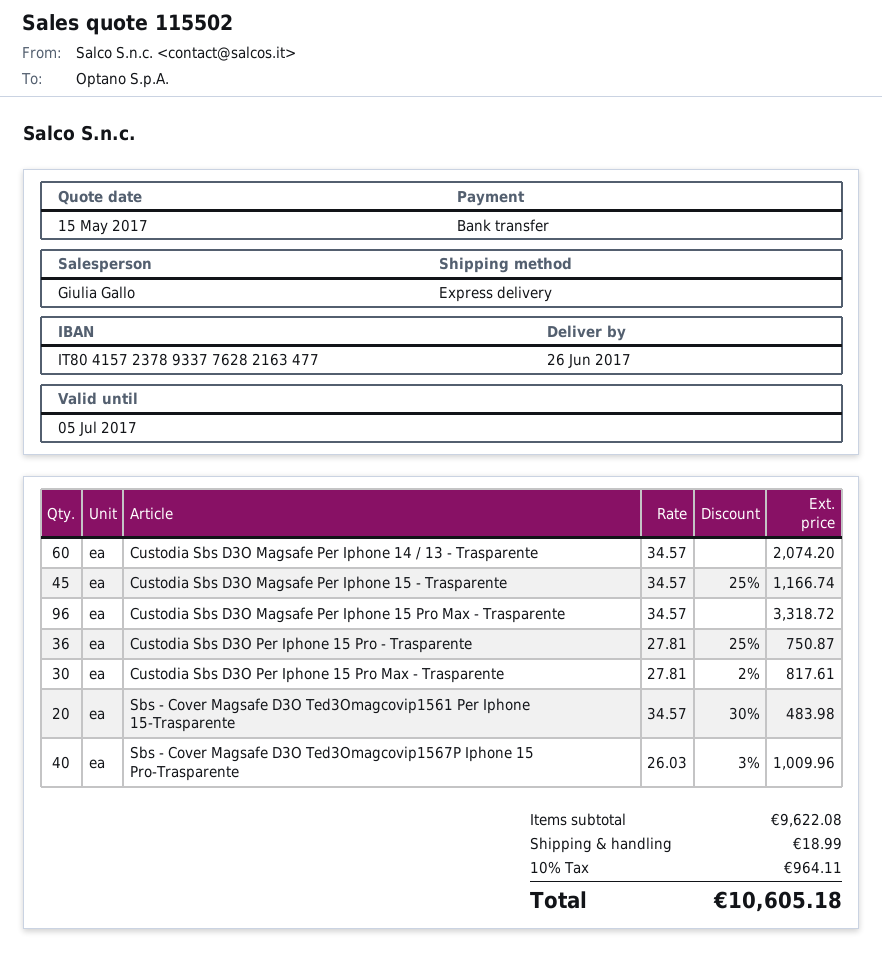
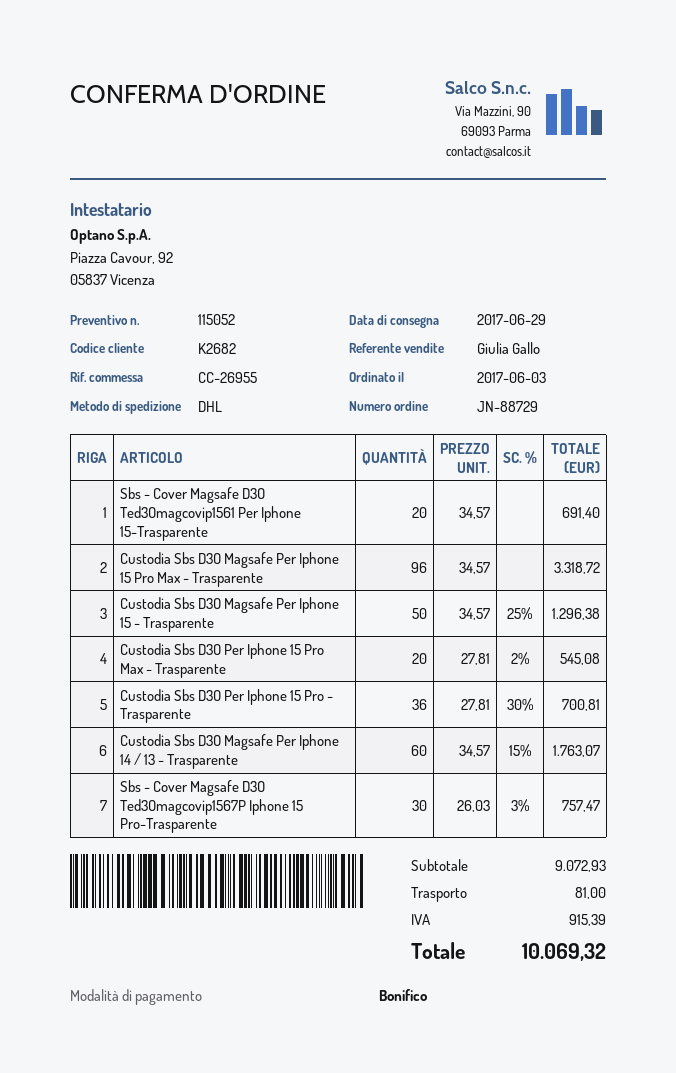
quote number: 115502 -> 115052
delivery date: 2017-06-26 -> 2017-06-29
shipping method: express -> DHL
Custodia Sbs D3O Magsafe Per Iphone 14 / 13 - Trasparente: 60 x 34.57 = 2074.20 -> 60 x 34.57 - 15% = 1763.07
Custodia Sbs D3O Magsafe Per Iphone 15 - Trasparente: 45 x 34.57 - 25% = 1166.74 -> 50 x 34.57 - 25% = 1296.38
Custodia Sbs D3O Per Iphone 15 Pro - Trasparente: 36 x 27.81 - 25% = 750.87 -> 36 x 27.81 - 30% = 700.81
Custodia Sbs D3O Per Iphone 15 Pro Max - Trasparente: 30 x 27.81 - 2% = 817.61 -> 20 x 27.81 - 2% = 545.08
Sbs - Cover Magsafe D3O Ted3Omagcovip1561 Per Iphone 15-Trasparente: 20 x 34.57 - 30% = 483.98 -> 20 x 34.57 = 691.40
Sbs - Cover Magsafe D3O Ted3Omagcovip1567P Iphone 15 Pro-Trasparente: 40 x 26.03 - 3% = 1009.96 -> 30 x 26.03 - 3% = 757.47
subtotal: 9622.08 -> 9072.93
shipping: 18.99 -> 81.00
tax: 964.11 -> 915.39
total: 10605.18 -> 10069.32

